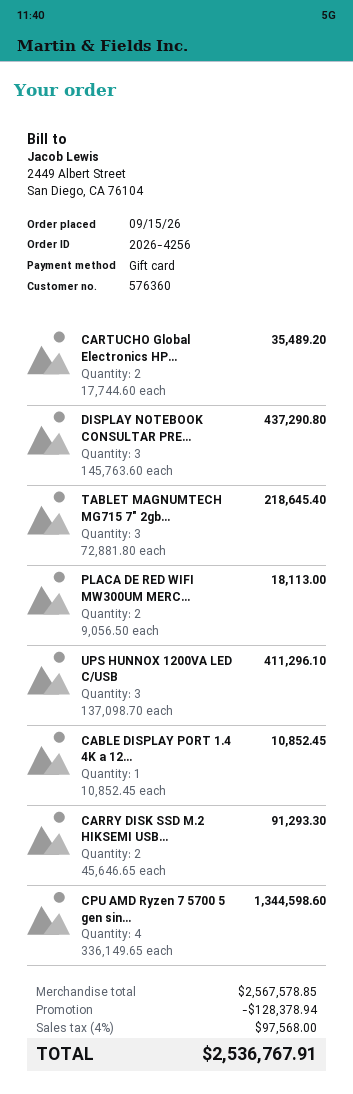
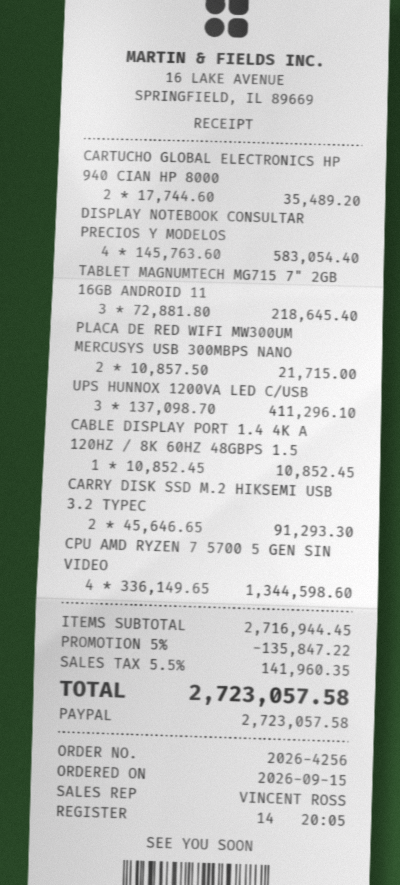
payment method: gift card -> PayPal
DISPLAY NOTEBOOK CONSULTAR PRE...: 3 x 145763.60 = 437290.80 -> 4 x 145763.60 = 583054.40
PLACA DE RED WIFI MW300UM MERC...: 2 x 9056.50 = 18113.00 -> 2 x 10857.50 = 21715.00
subtotal: 2567578.85 -> 2716944.45
discount: 128378.94 -> 135847.22
tax: 4% = 97568.00 -> 5.5% = 141960.35
total: 2536767.91 -> 2723057.58

